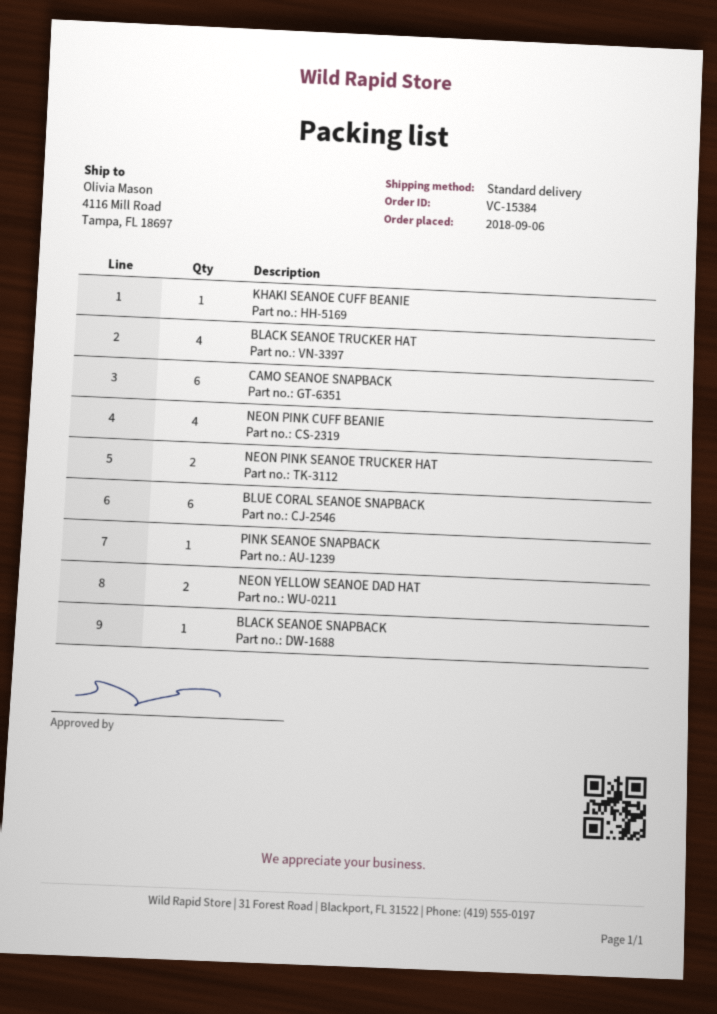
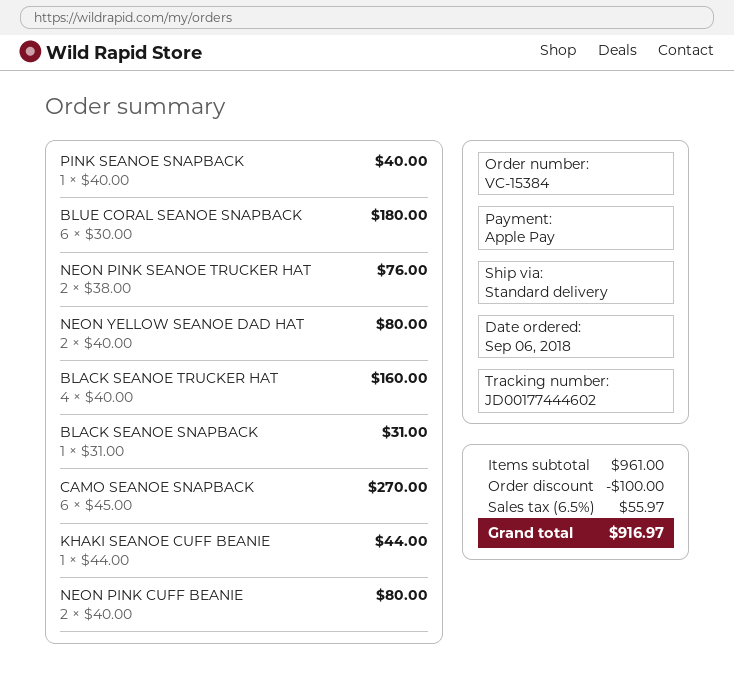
NEON PINK CUFF BEANIE: 4 -> 2

